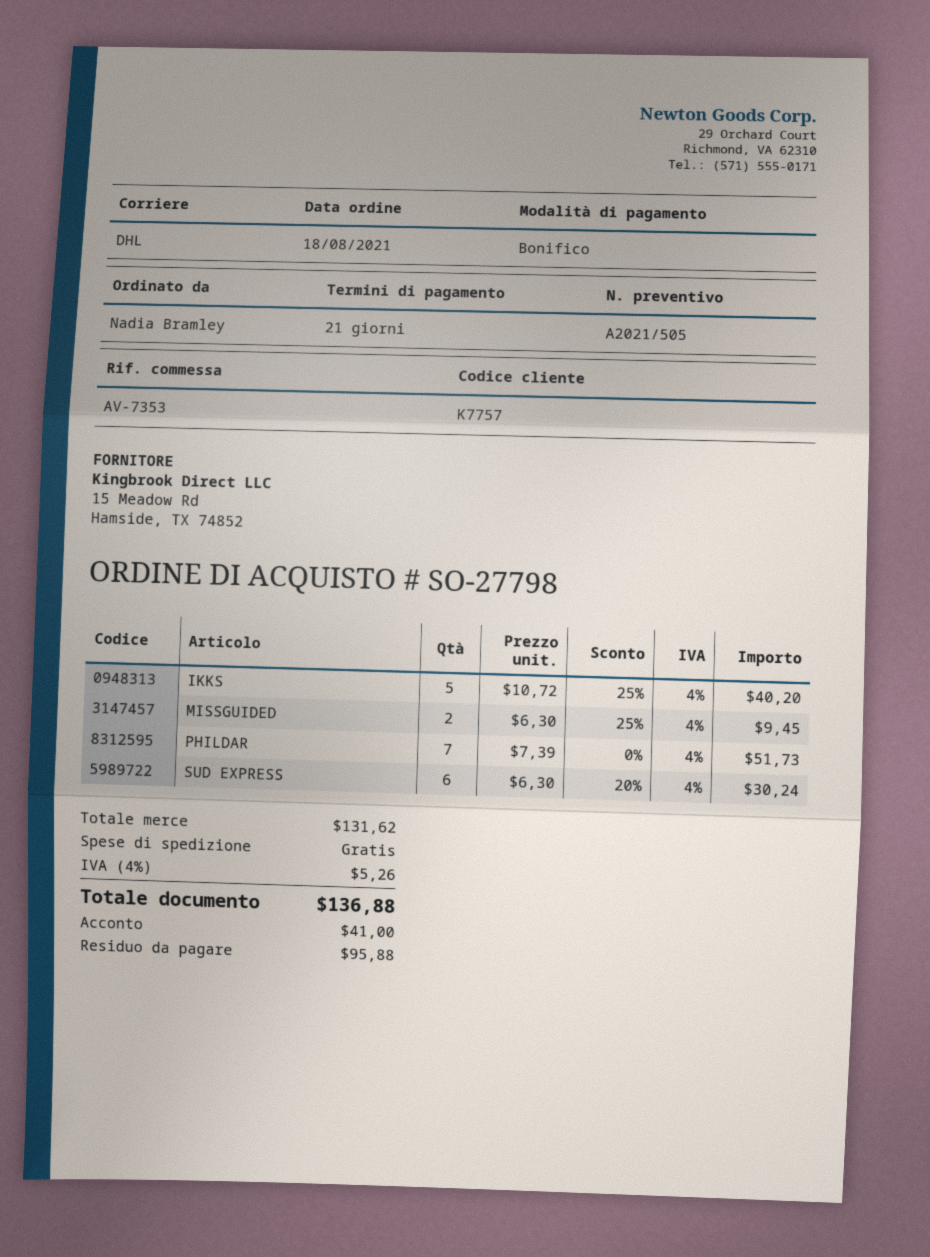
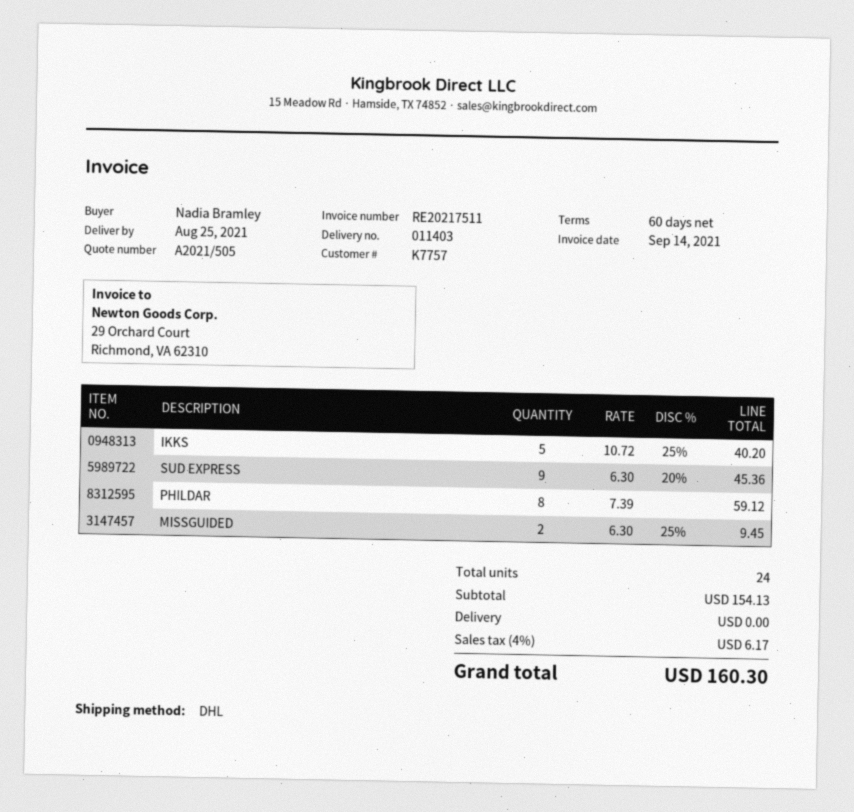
payment terms: 21 days -> 60 days
PHILDAR: 7 x 7.39 = 51.73 -> 8 x 7.39 = 59.12
SUD EXPRESS: 6 x 6.30 - 20% = 30.24 -> 9 x 6.30 - 20% = 45.36
subtotal: 131.62 -> 154.13
tax: 4% = 5.26 -> 4% = 6.17
total: 136.88 -> 160.30

